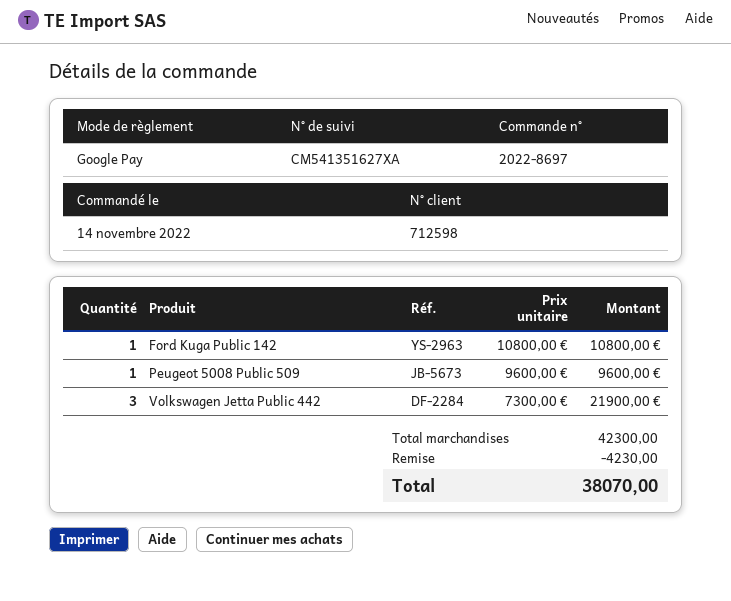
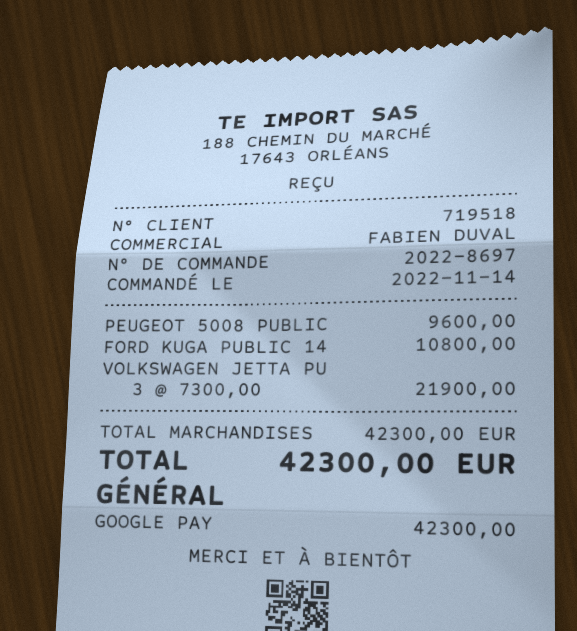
customer number: 712598 -> 719518
discount: 4230.00 -> none
total: 38070.00 -> 42300.00

